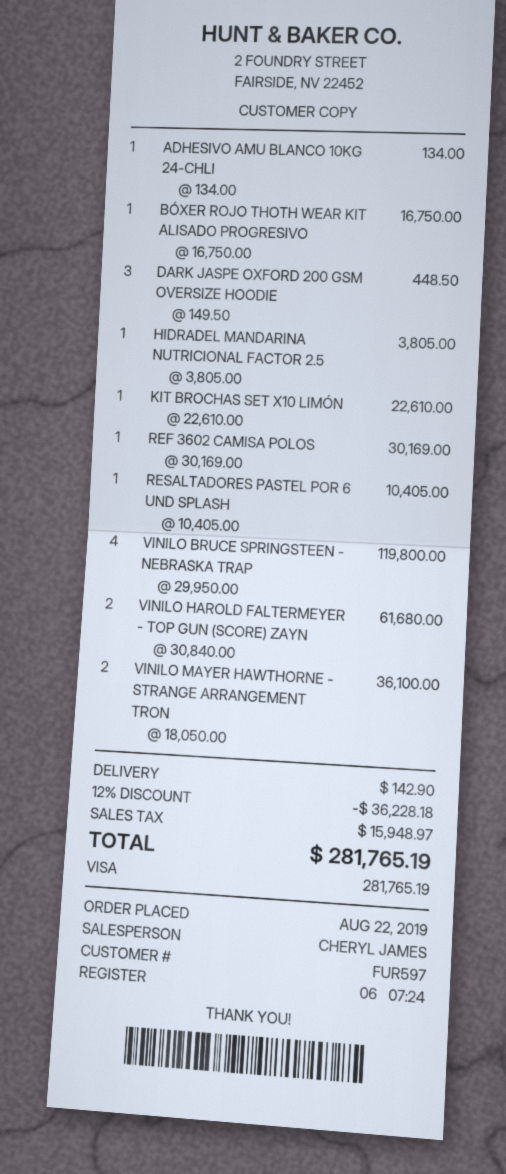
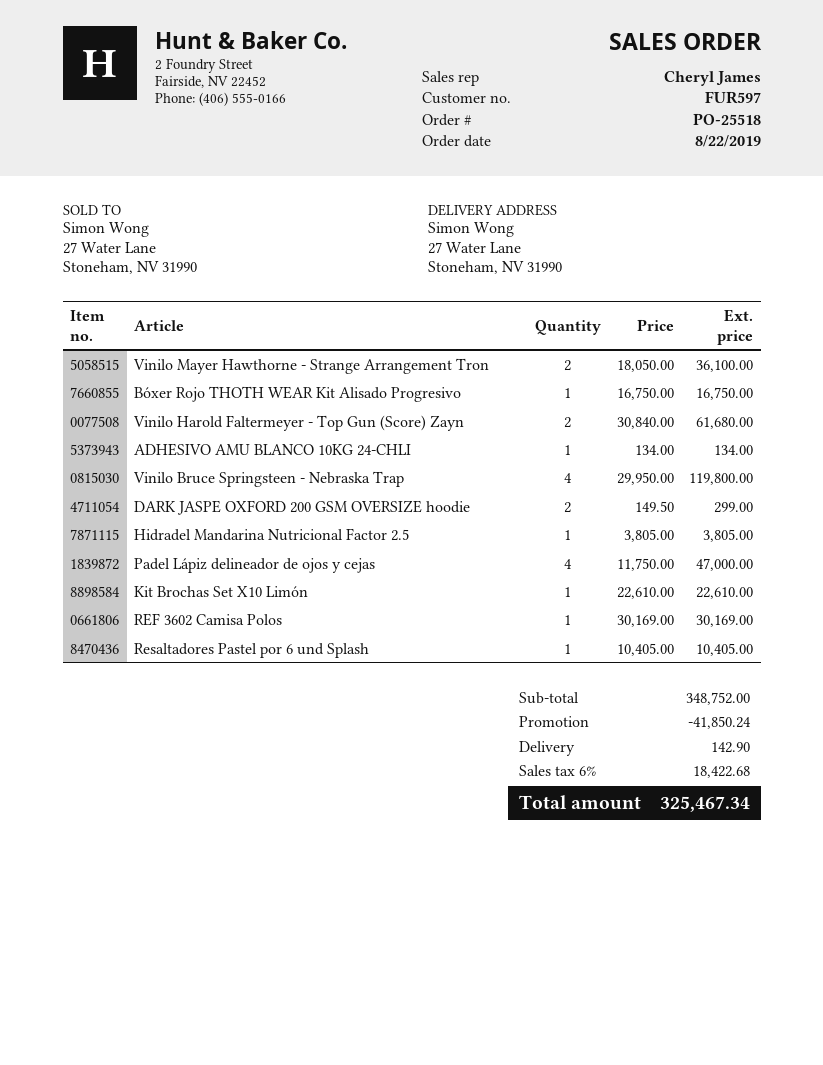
DARK JASPE OXFORD 200 GSM OVERSIZE HOODIE: 3 x 149.50 = 448.50 -> 2 x 149.50 = 299.00
Padel Lápiz delineador de ojos y cejas: none -> 4 x 11750.00 = 47000.00
discount: 36228.18 -> 41850.24
tax: 15948.97 -> 18422.68
total: 281765.19 -> 325467.34

